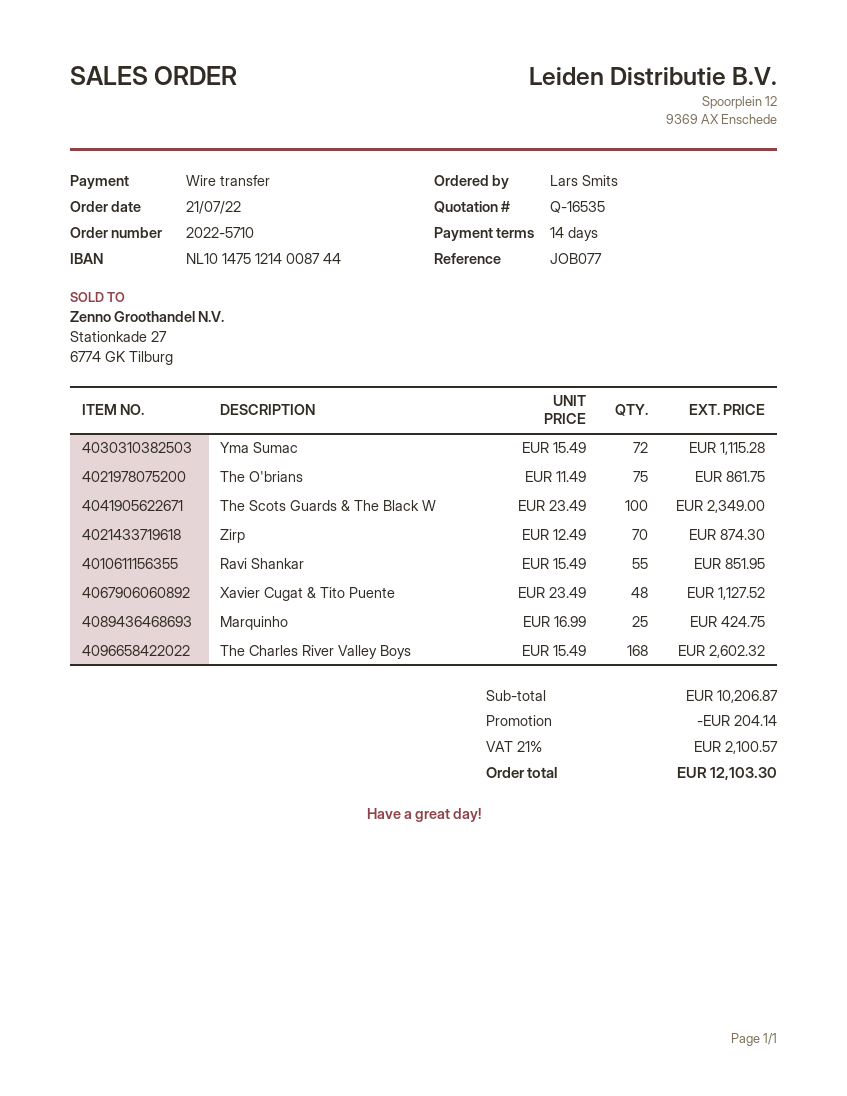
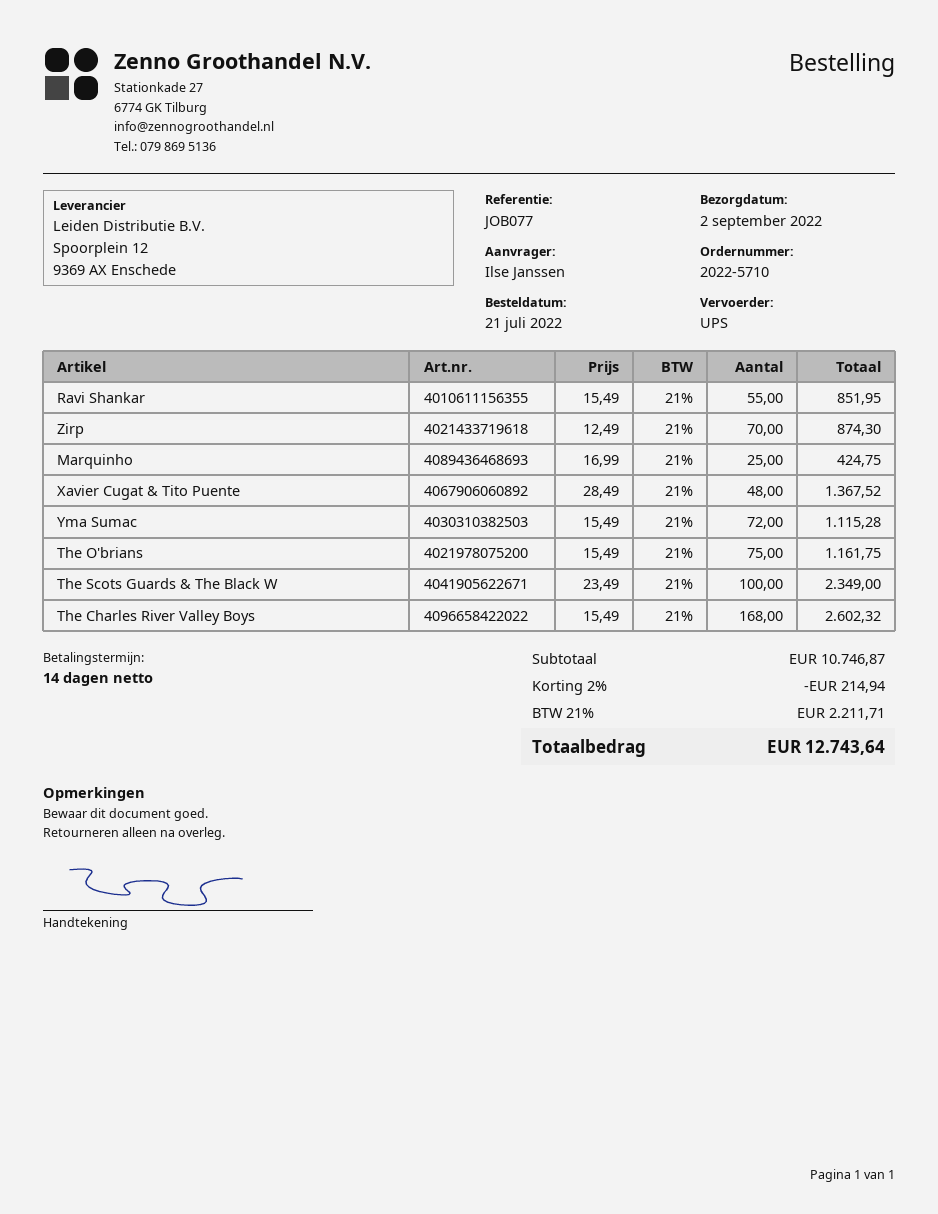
ordered by: Lars Smits -> Ilse Janssen
The O'brians: 75 x 11.49 = 861.75 -> 75 x 15.49 = 1161.75
Xavier Cugat & Tito Puente: 48 x 23.49 = 1127.52 -> 48 x 28.49 = 1367.52
subtotal: 10206.87 -> 10746.87
discount: 204.14 -> 214.94
tax: 21% = 2100.57 -> 21% = 2211.71
total: 12103.30 -> 12743.64

